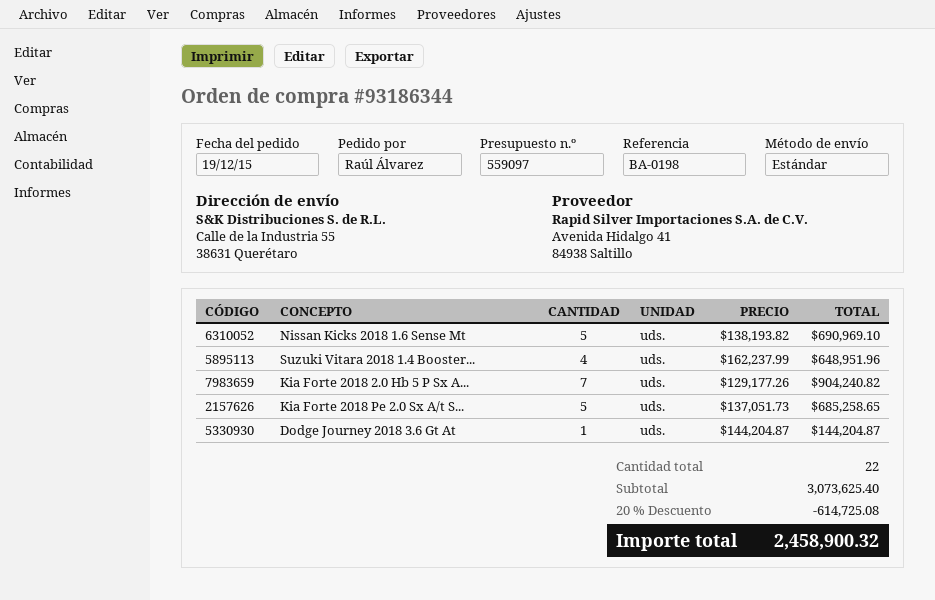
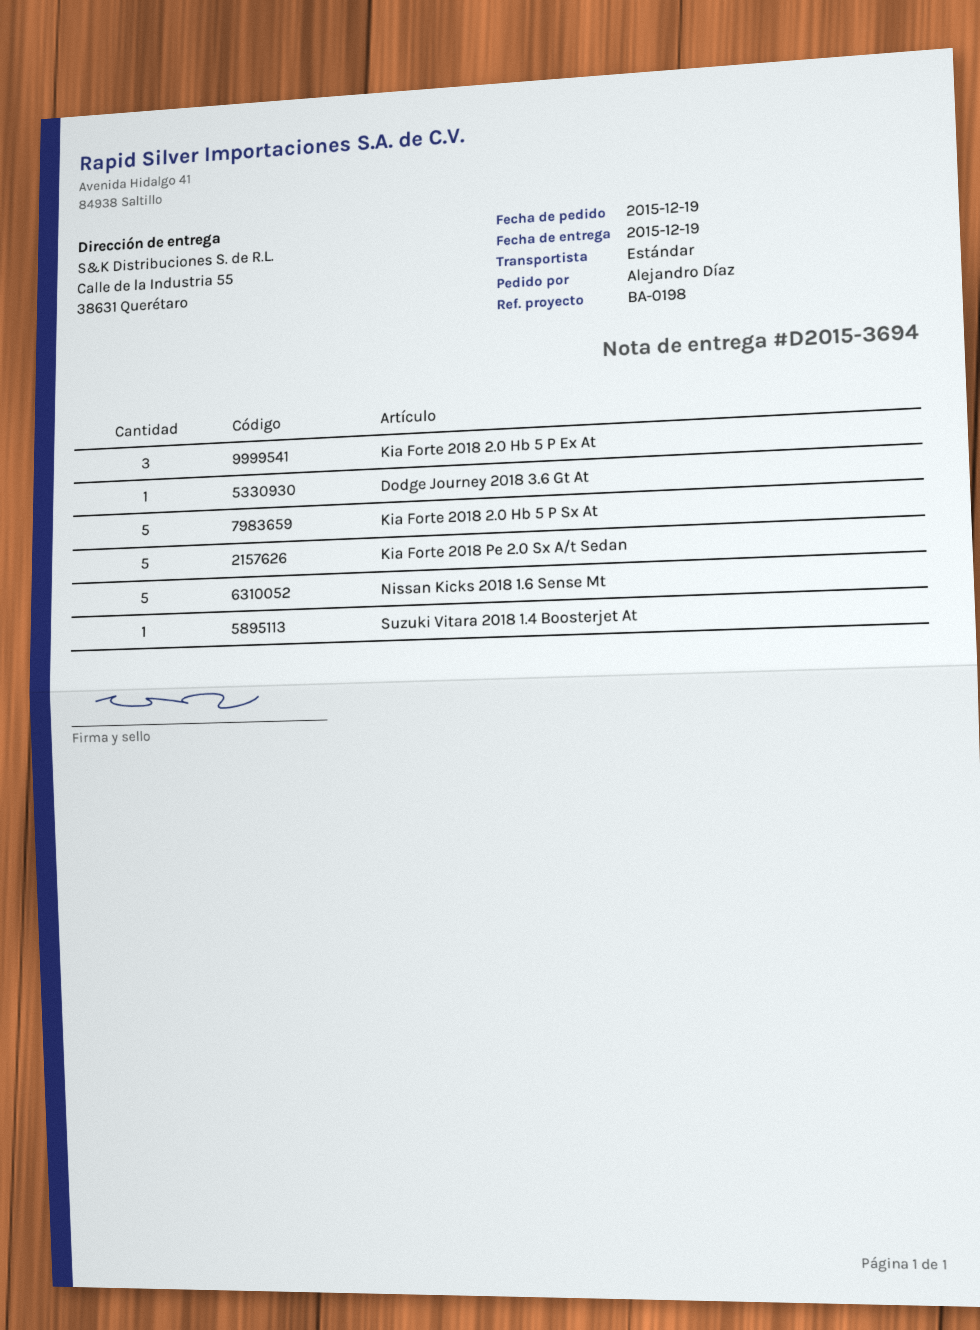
ordered by: Raúl Álvarez -> Alejandro Díaz
Suzuki Vitara 2018 1.4 Booster...: 4 -> 1
Kia Forte 2018 2.0 Hb 5 P Sx A...: 7 -> 5
Kia Forte 2018 2.0 Hb 5 P Ex At: none -> 3

